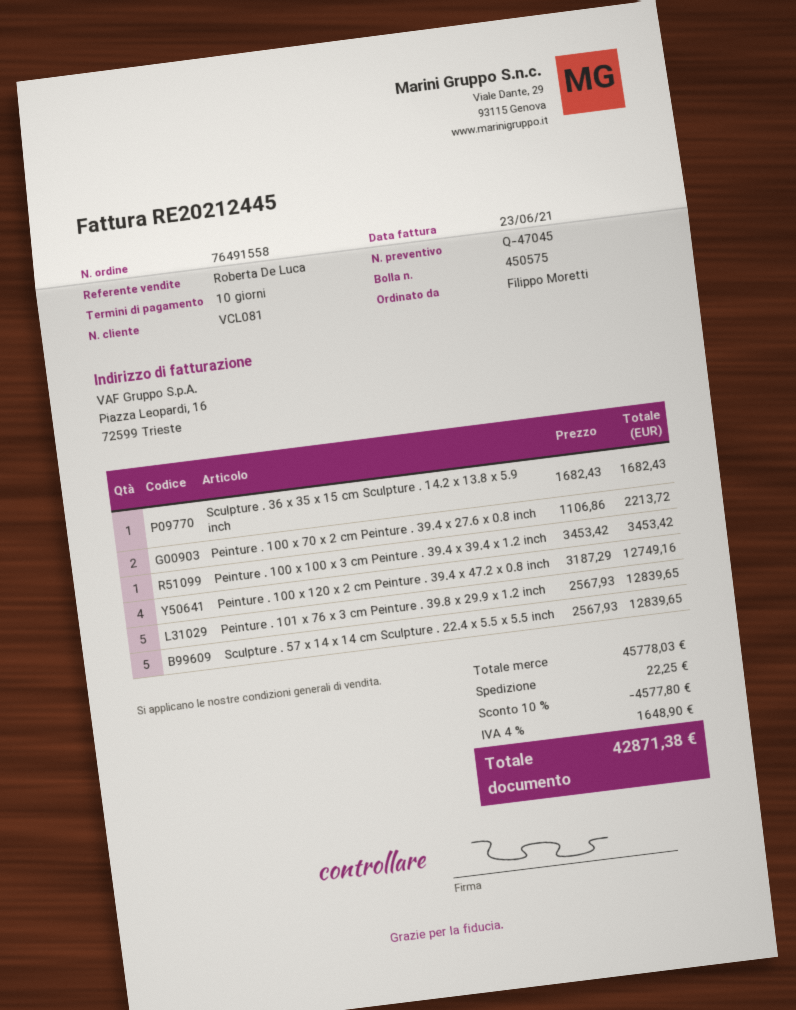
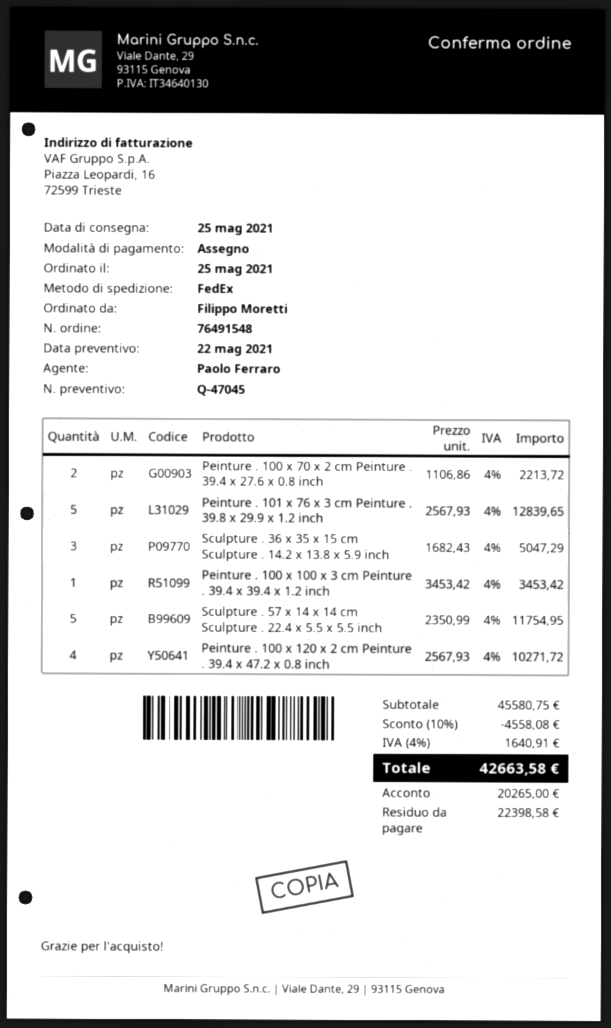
order number: 76491558 -> 76491548
sales rep: Roberta De Luca -> Paolo Ferraro
Sculpture . 36 x 35 x 15 cm Sculpture . 14.2 x 13.8 x 5.9 inch: 1 x 1682.43 = 1682.43 -> 3 x 1682.43 = 5047.29
Peinture . 100 x 120 x 2 cm Peinture . 39.4 x 47.2 x 0.8 inch: 4 x 3187.29 = 12749.16 -> 4 x 2567.93 = 10271.72
Sculpture . 57 x 14 x 14 cm Sculpture . 22.4 x 5.5 x 5.5 inch: 5 x 2567.93 = 12839.65 -> 5 x 2350.99 = 11754.95
subtotal: 45778.03 -> 45580.75
discount: 10% = 4577.80 -> 10% = 4558.08
shipping: 22.25 -> none
tax: 4% = 1648.90 -> 4% = 1640.91
total: 42871.38 -> 42663.58

